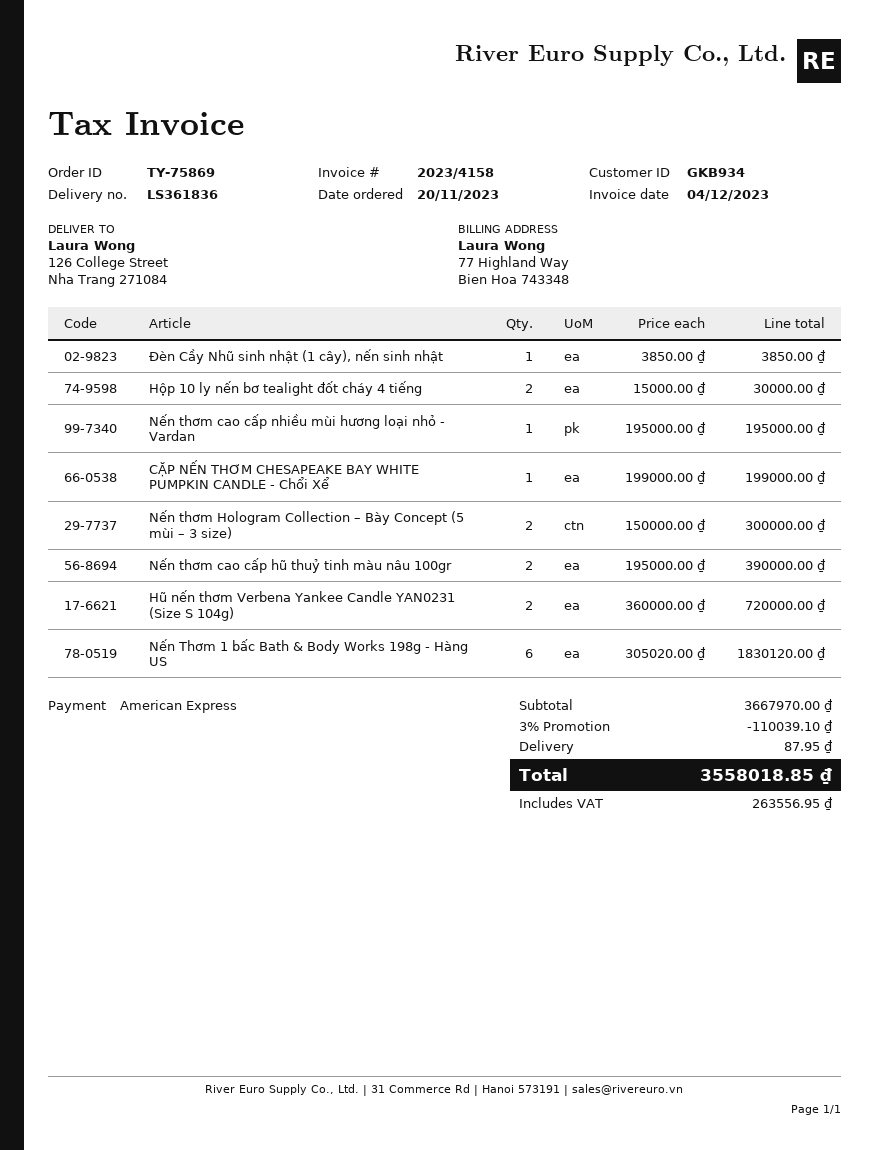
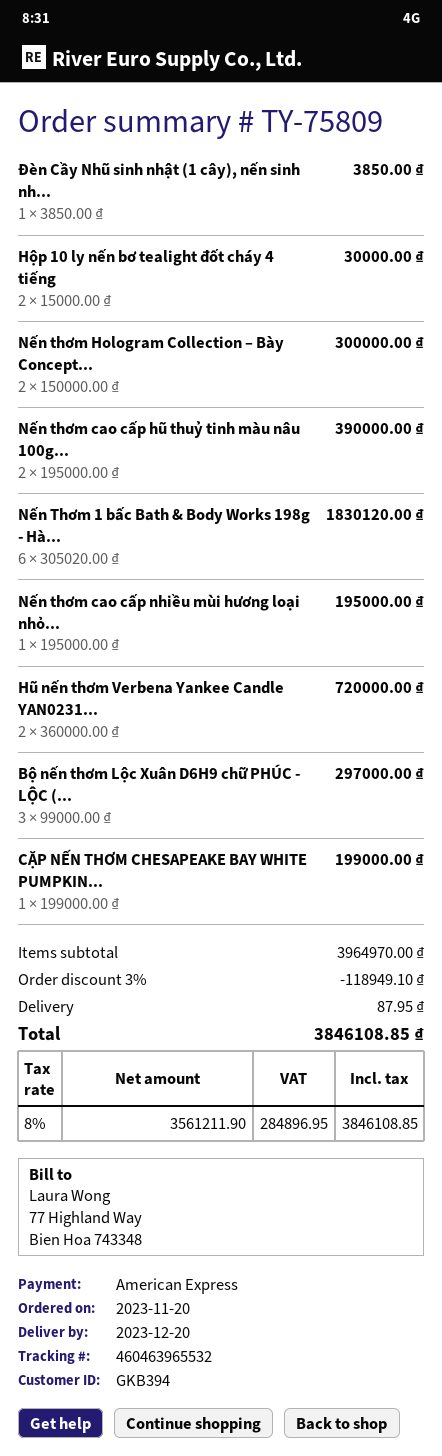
order number: TY-75869 -> TY-75809
customer number: GKB934 -> GKB394
Bộ nến thơm Lộc Xuân D6H9 chữ PHÚC - LỘC (...: none -> 3 x 99000.00 = 297000.00
subtotal: 3667970.00 -> 3964970.00
discount: 3% = 110039.10 -> 3% = 118949.10
tax: 263556.95 -> 284896.95
total: 3558018.85 -> 3846108.85

